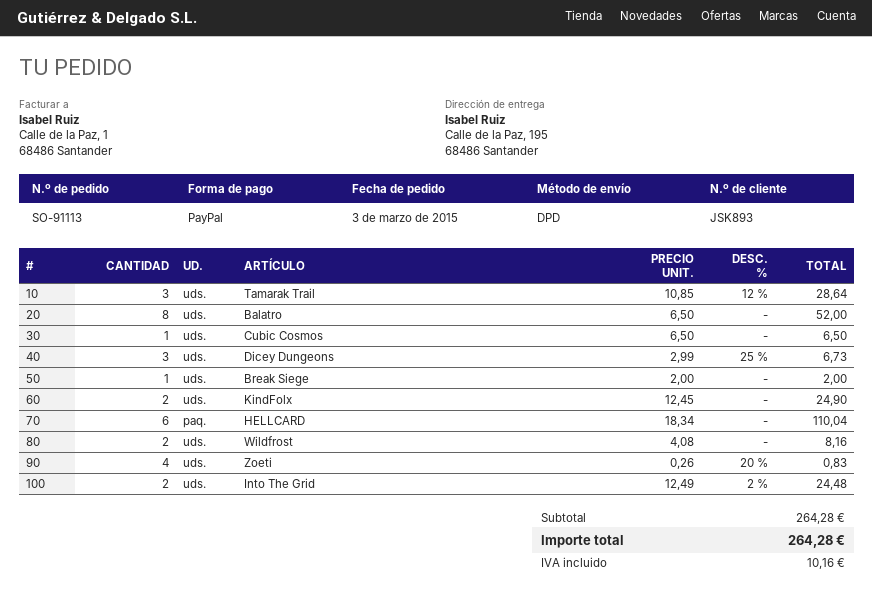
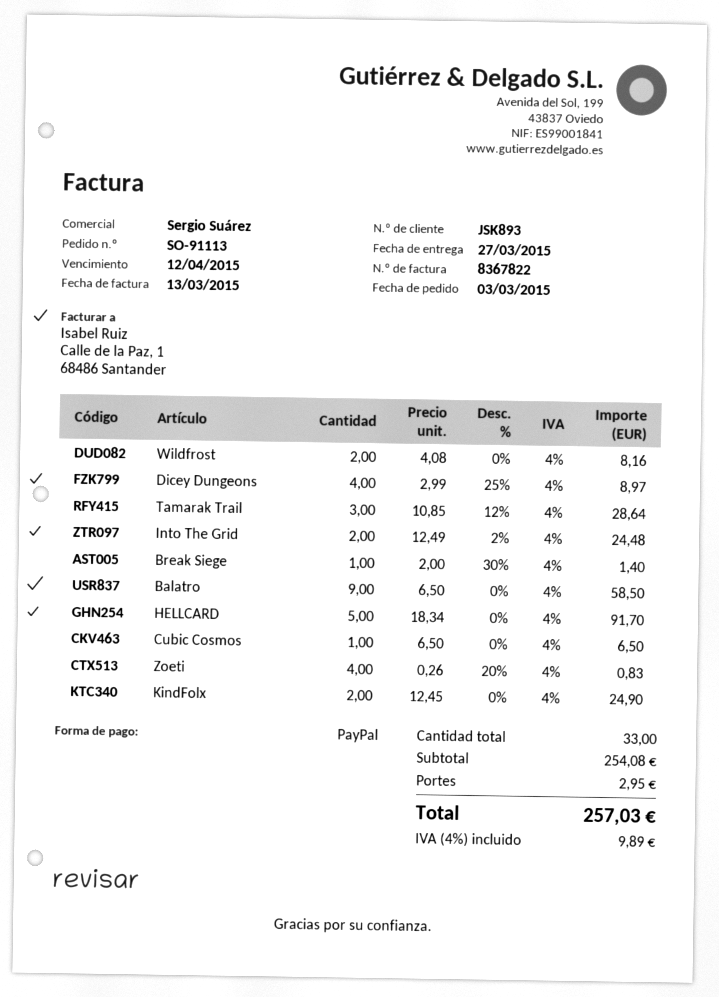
Balatro: 8 x 6.50 = 52.00 -> 9 x 6.50 = 58.50
Dicey Dungeons: 3 x 2.99 - 25% = 6.73 -> 4 x 2.99 - 25% = 8.97
Break Siege: 1 x 2.00 = 2.00 -> 1 x 2.00 - 30% = 1.40
HELLCARD: 6 x 18.34 = 110.04 -> 5 x 18.34 = 91.70
subtotal: 264.28 -> 254.08
shipping: none -> 2.95
tax: 10.16 -> 9.89
total: 264.28 -> 257.03

